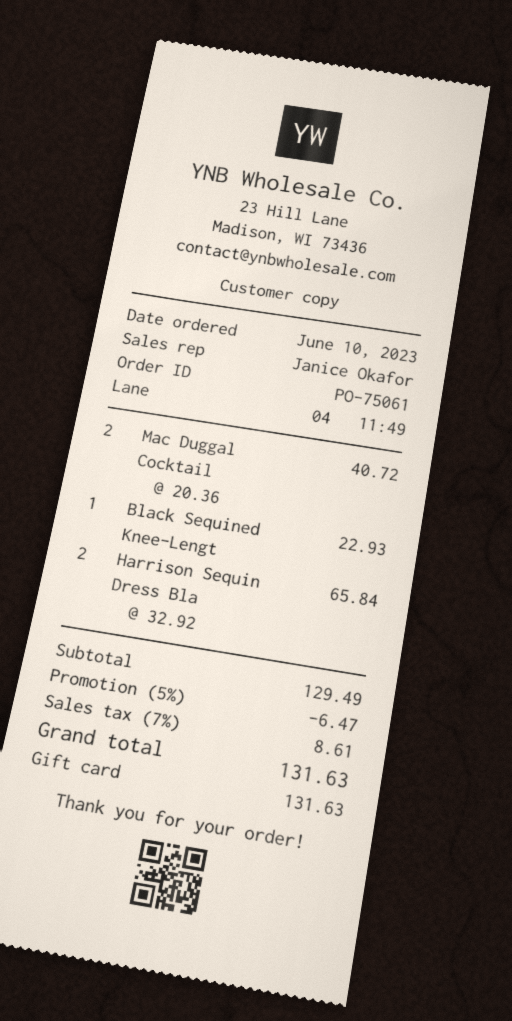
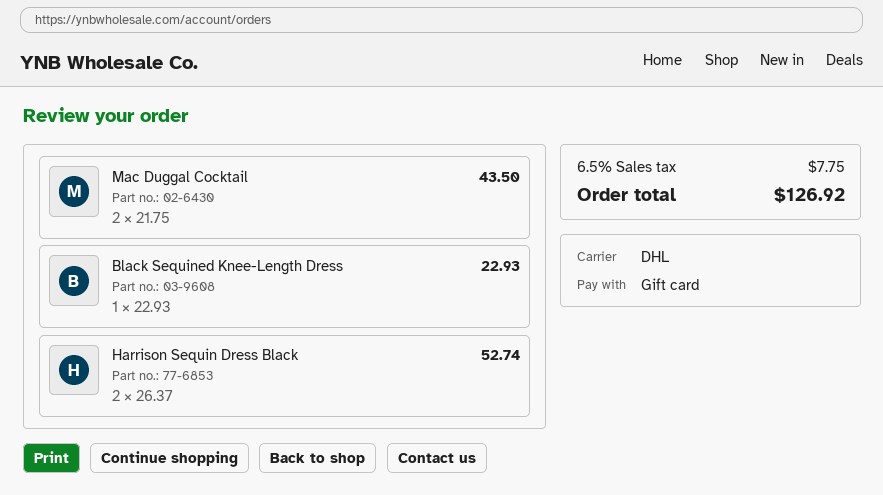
Mac Duggal Cocktail: 2 x 20.36 = 40.72 -> 2 x 21.75 = 43.50
Harrison Sequin Dress Bla: 2 x 32.92 = 65.84 -> 2 x 26.37 = 52.74
discount: 5% = 6.47 -> none
tax: 7% = 8.61 -> 6.5% = 7.75
total: 131.63 -> 126.92

